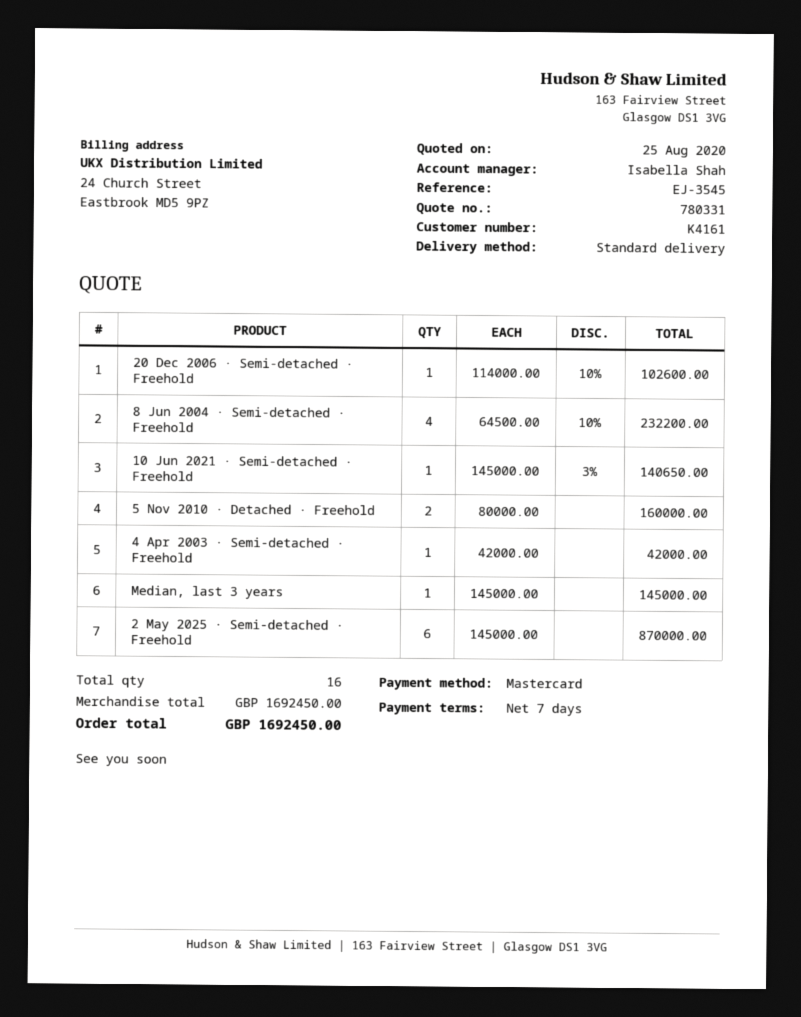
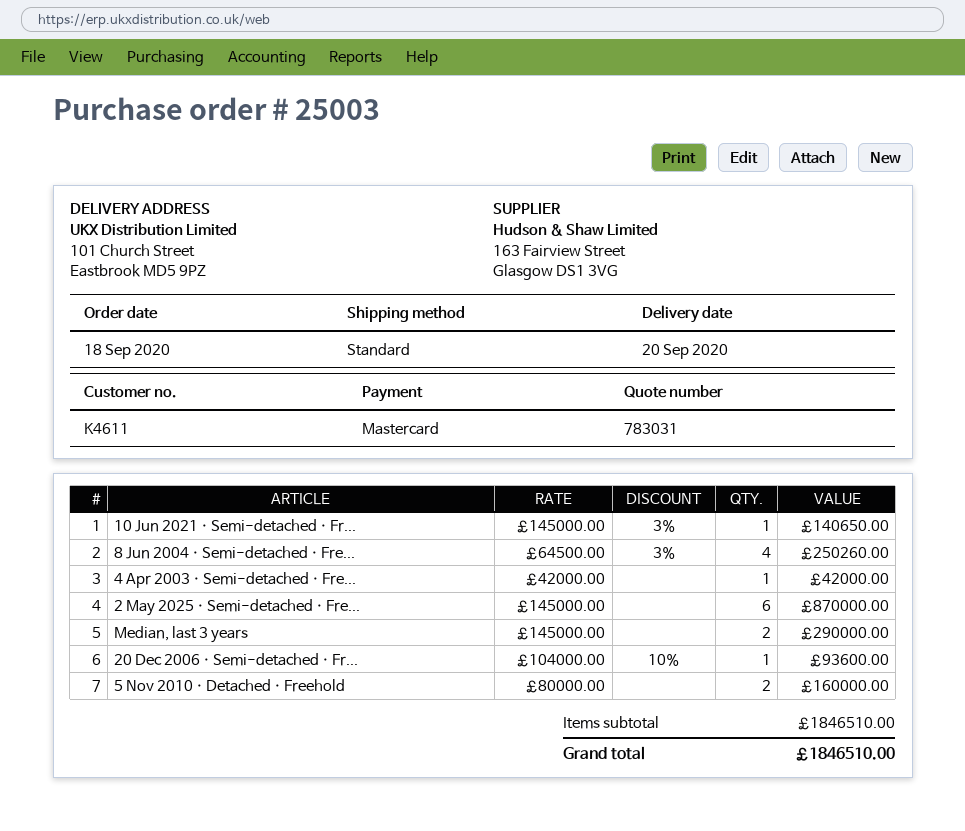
quote number: 780331 -> 783031
customer number: K4161 -> K4611
20 Dec 2006 · Semi-detached · Freehold: 1 x 114000.00 - 10% = 102600.00 -> 1 x 104000.00 - 10% = 93600.00
8 Jun 2004 · Semi-detached · Freehold: 4 x 64500.00 - 10% = 232200.00 -> 4 x 64500.00 - 3% = 250260.00
Median, last 3 years: 1 x 145000.00 = 145000.00 -> 2 x 145000.00 = 290000.00
subtotal: 1692450.00 -> 1846510.00
total: 1692450.00 -> 1846510.00

